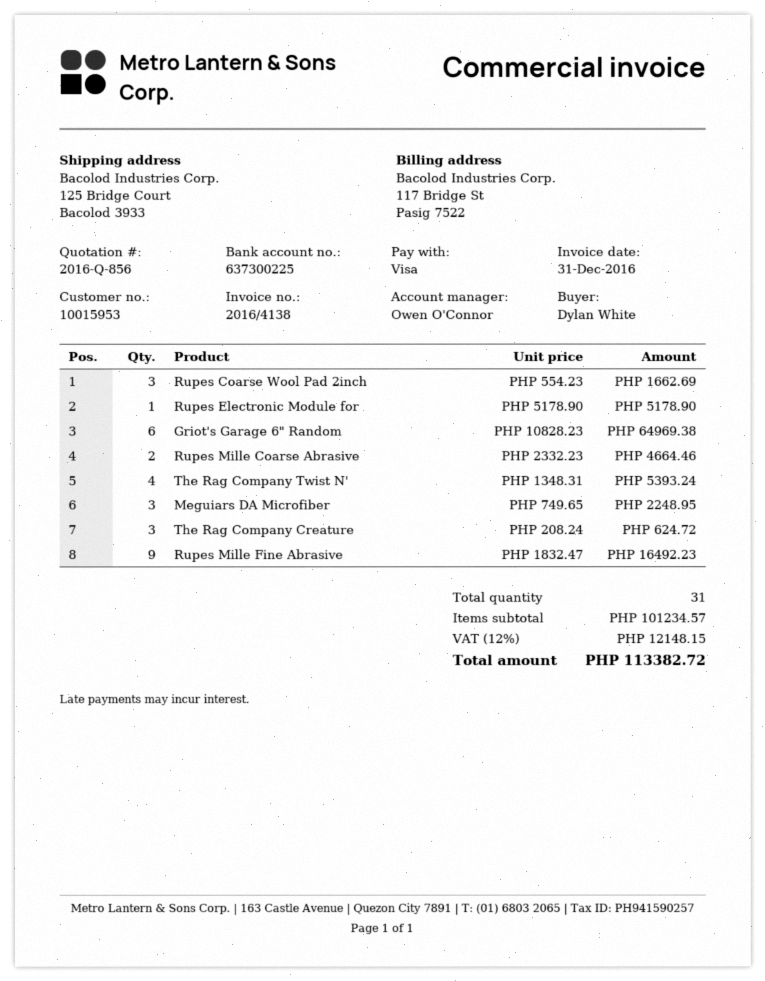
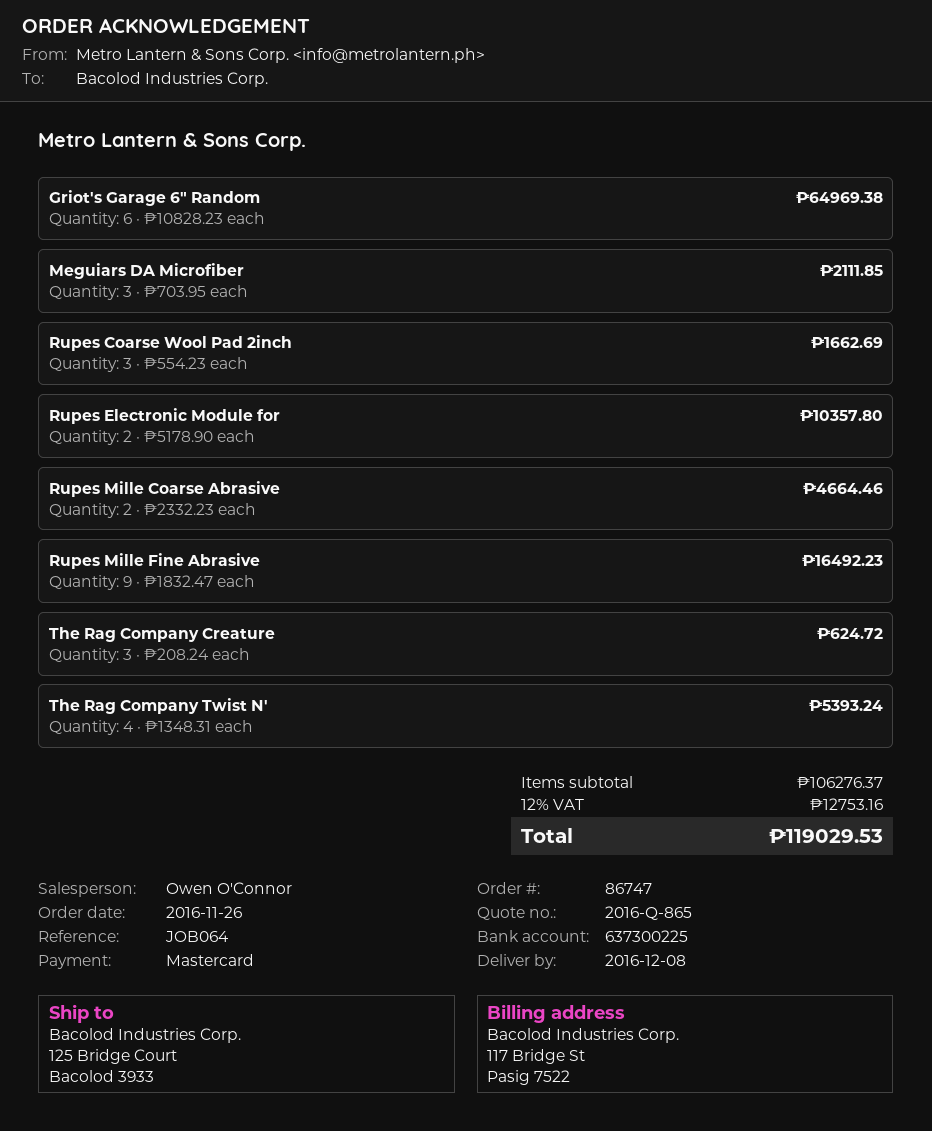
quote number: 2016-Q-856 -> 2016-Q-865
payment method: Visa -> Mastercard
Rupes Electronic Module for: 1 x 5178.90 = 5178.90 -> 2 x 5178.90 = 10357.80
Meguiars DA Microfiber: 3 x 749.65 = 2248.95 -> 3 x 703.95 = 2111.85
subtotal: 101234.57 -> 106276.37
tax: 12% = 12148.15 -> 12% = 12753.16
total: 113382.72 -> 119029.53

